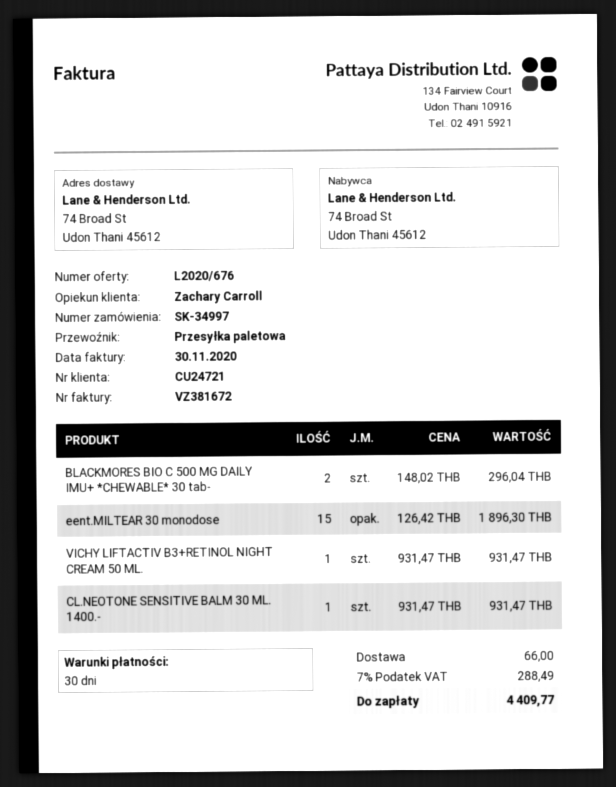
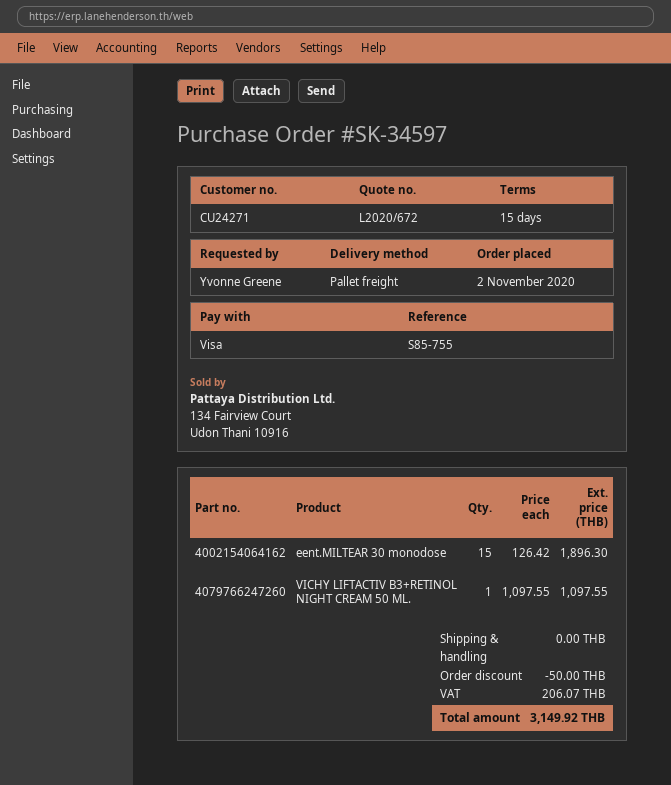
quote number: L2020/676 -> L2020/672
order number: SK-34997 -> SK-34597
payment terms: 30 days -> 15 days
customer number: CU24721 -> CU24271
BLACKMORES BIO C 500 MG DAILY IMU+ *CHEWABLE* 30 tab-: 2 x 148.02 = 296.04 -> none
VICHY LIFTACTIV B3+RETINOL NIGHT CREAM 50 ML.: 1 x 931.47 = 931.47 -> 1 x 1097.55 = 1097.55
CL.NEOTONE SENSITIVE BALM 30 ML. 1400.-: 1 x 931.47 = 931.47 -> none
discount: none -> 50.00
shipping: 66.00 -> 0.00
tax: 288.49 -> 206.07
total: 4409.77 -> 3149.92

